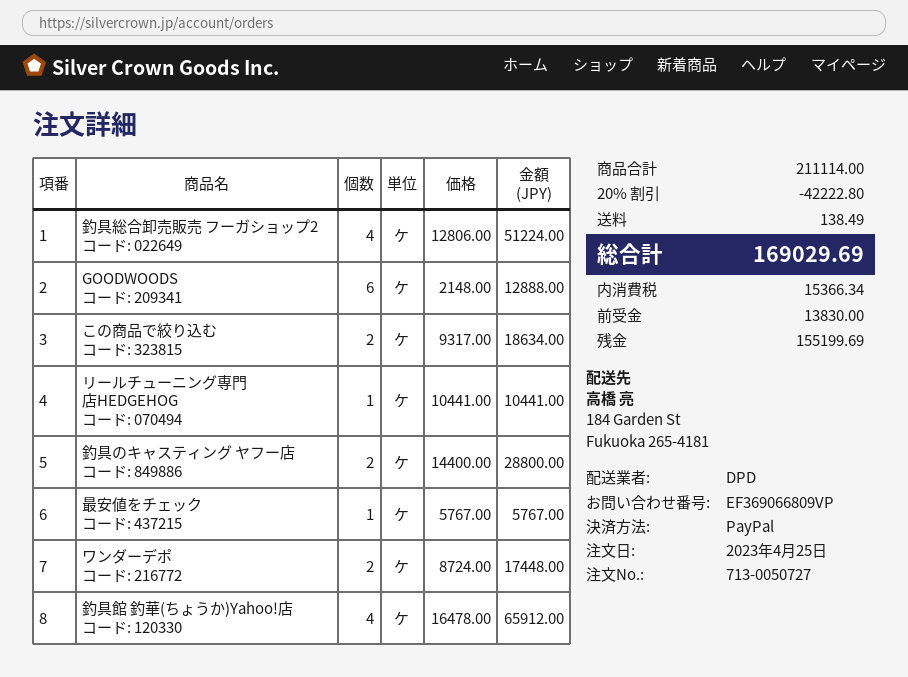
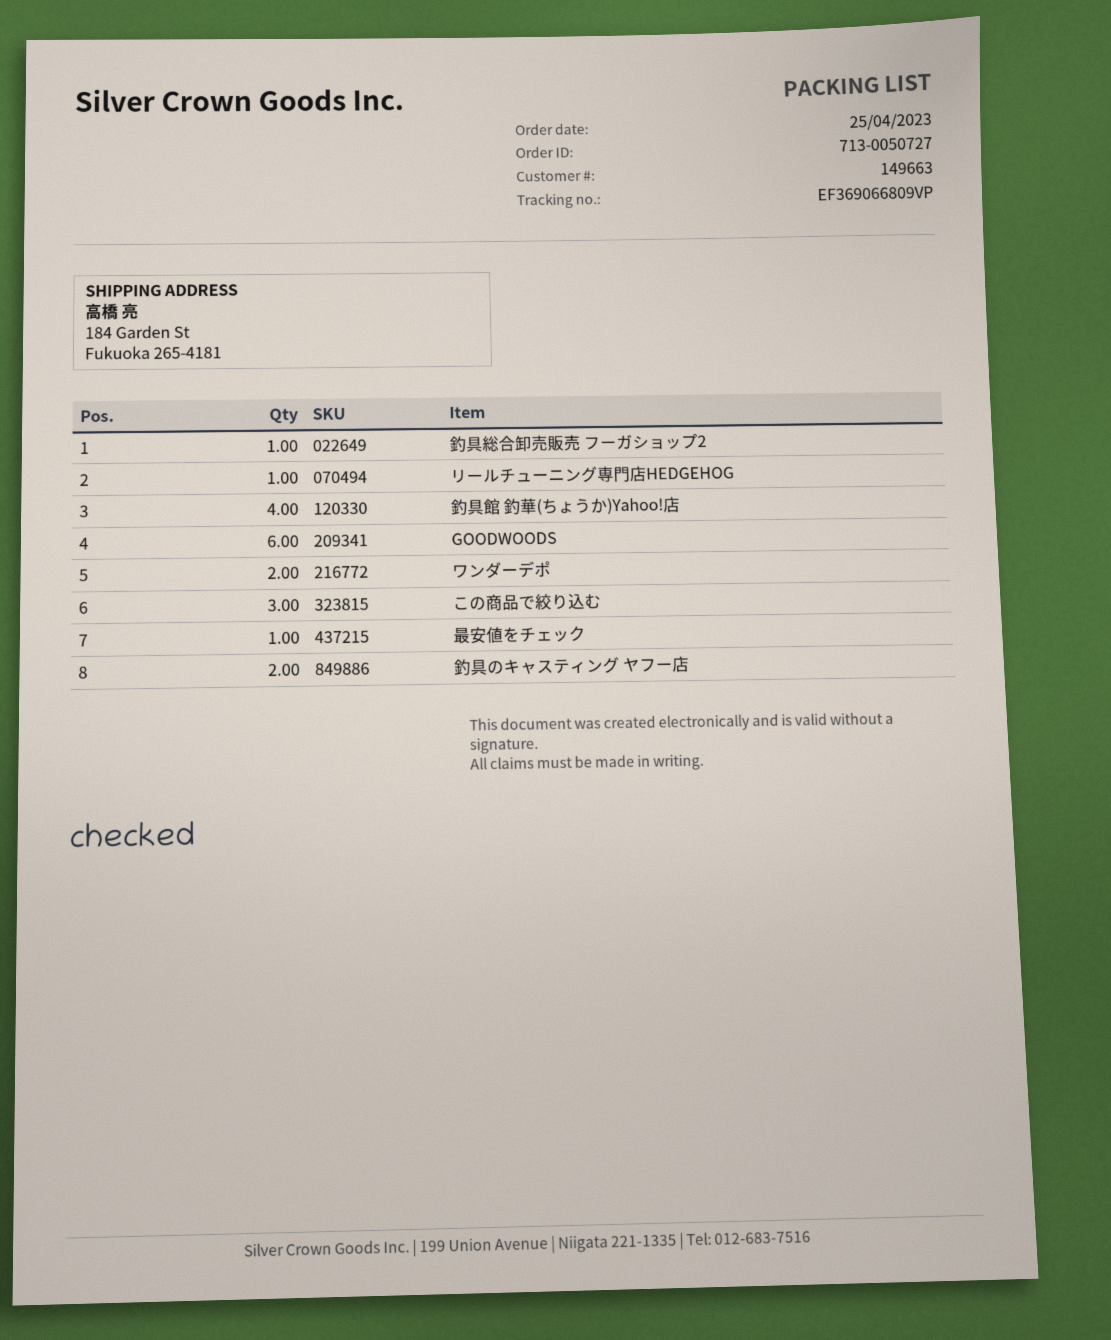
釣具総合卸売販売 フーガショップ2: 4 -> 1
この商品で絞り込む: 2 -> 3

